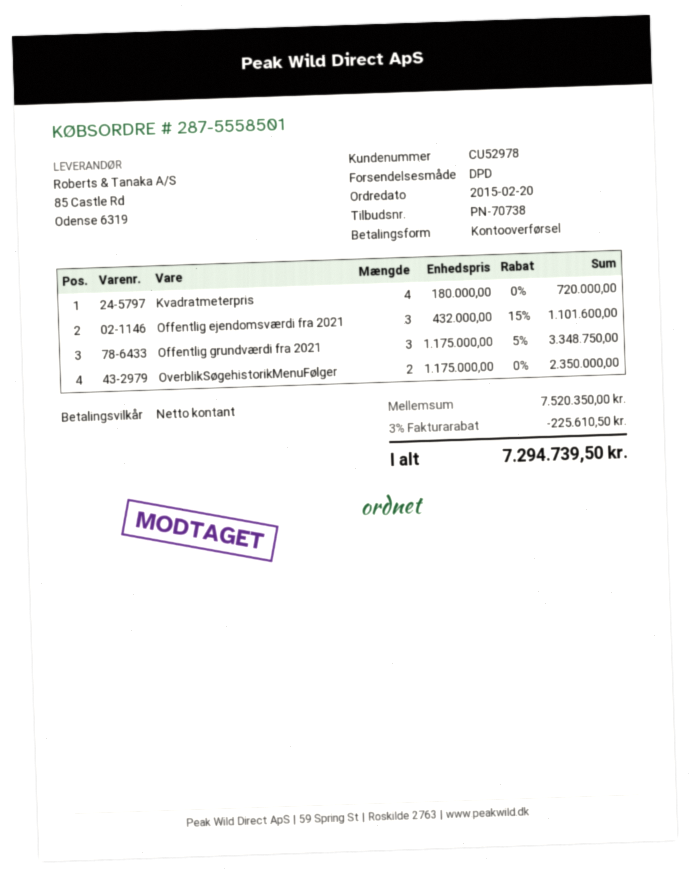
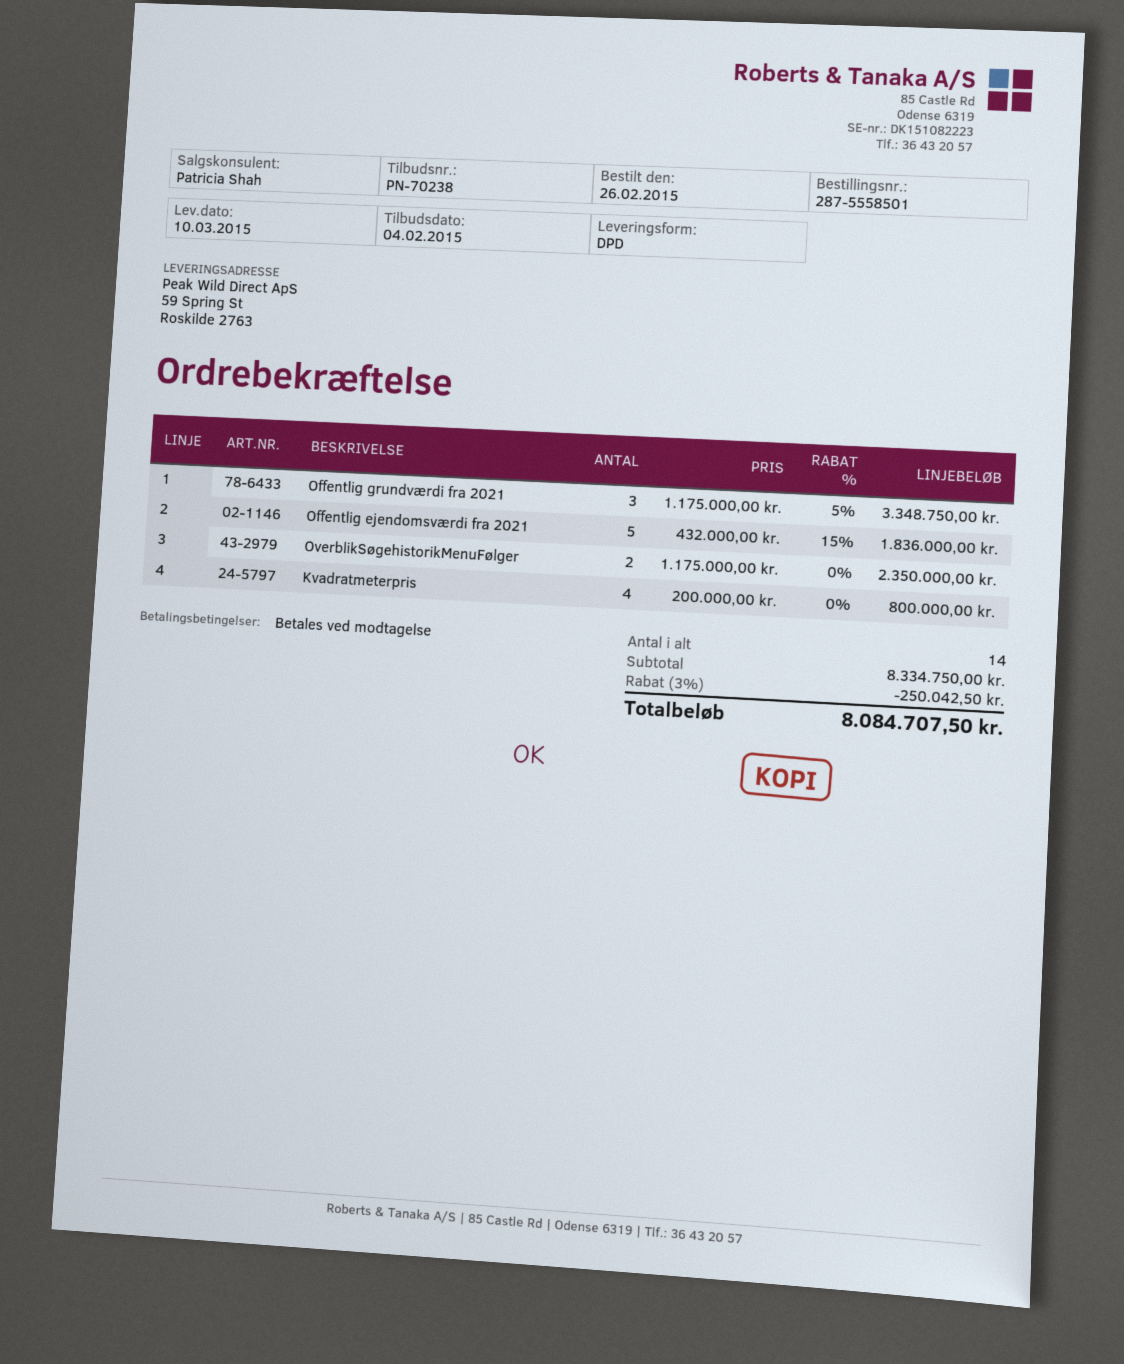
quote number: PN-70738 -> PN-70238
order date: 2015-02-20 -> 2015-02-26
Kvadratmeterpris: 4 x 180000.00 = 720000.00 -> 4 x 200000.00 = 800000.00
Offentlig ejendomsværdi fra 2021: 3 x 432000.00 - 15% = 1101600.00 -> 5 x 432000.00 - 15% = 1836000.00
subtotal: 7520350.00 -> 8334750.00
discount: 3% = 225610.50 -> 3% = 250042.50
total: 7294739.50 -> 8084707.50

